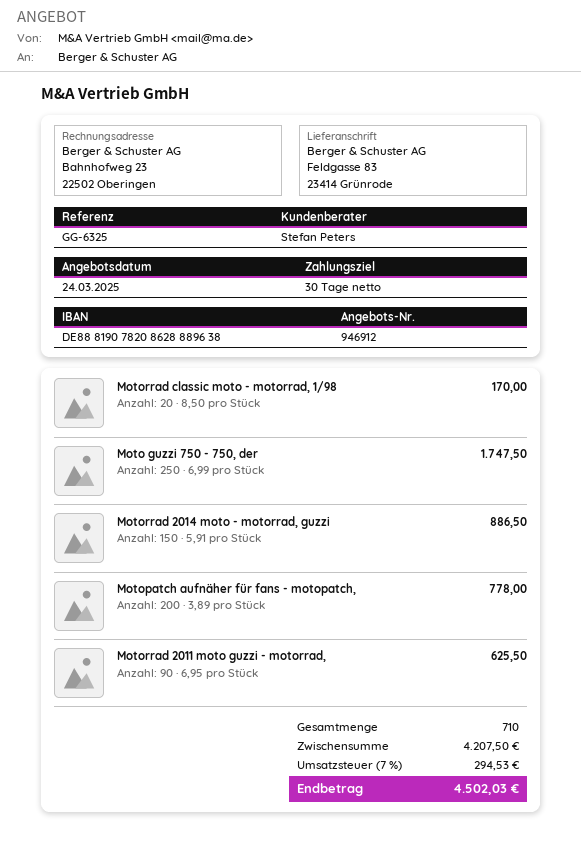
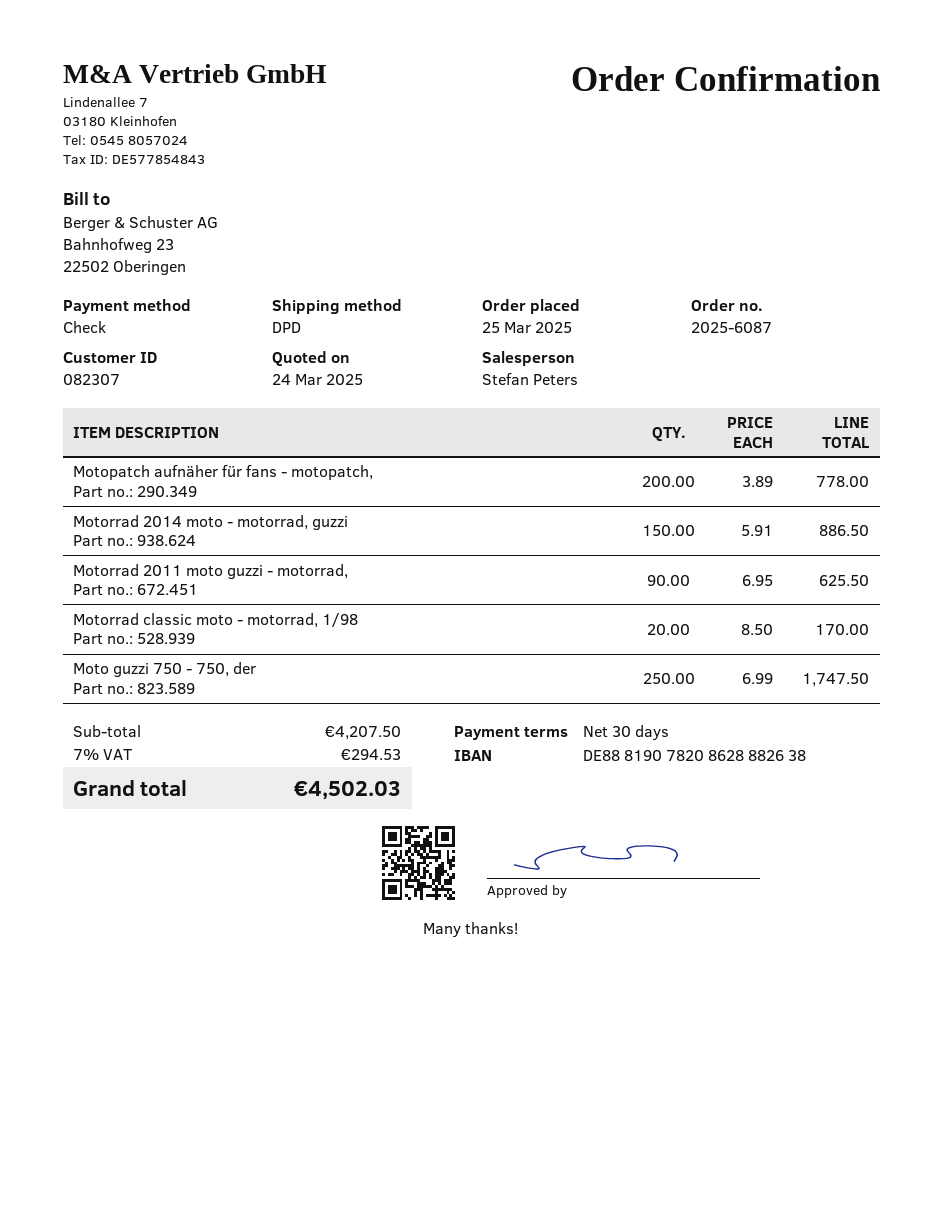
bank account: DE88819078208628889638 -> DE88819078208628882638

